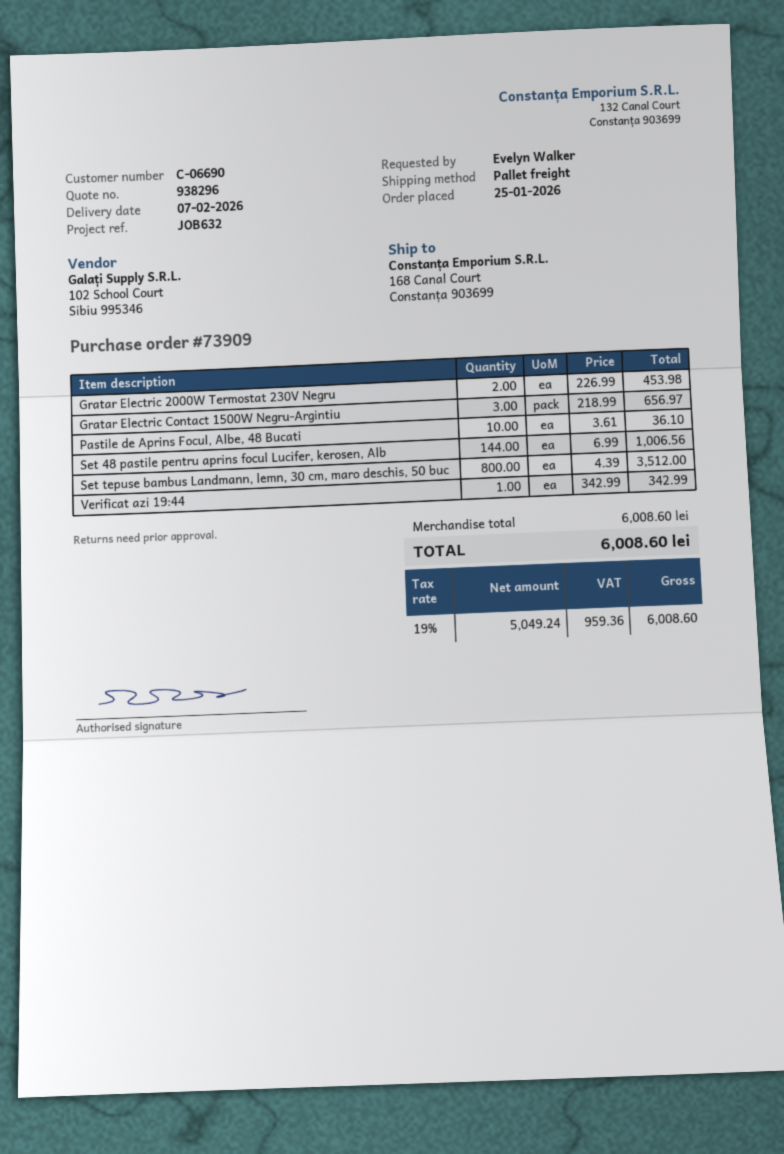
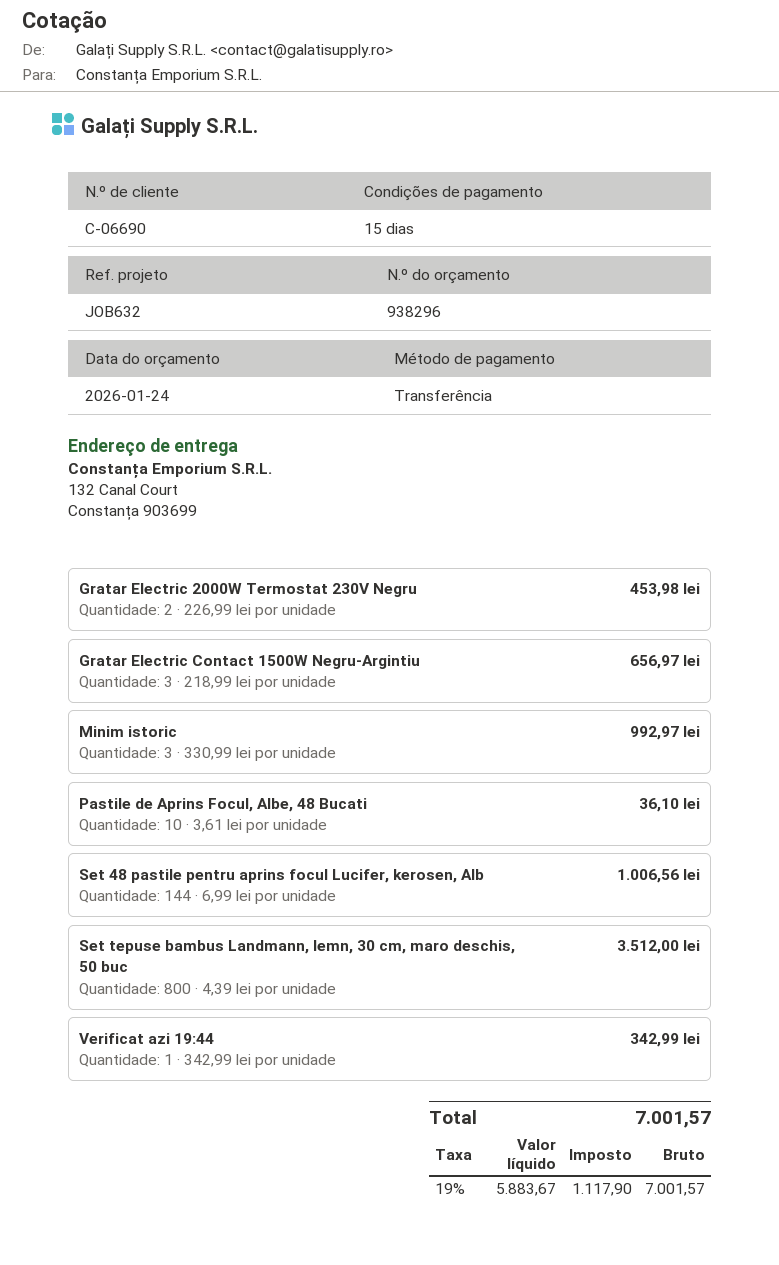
ship to: 168 Canal Court, Constanța 903699 -> 132 Canal Court, Constanța 903699
Minim istoric: none -> 3 x 330.99 = 992.97
net: 5049.24 -> 5883.67
tax: 19% = 959.36 -> 19% = 1117.90
total: 6008.60 -> 7001.57

